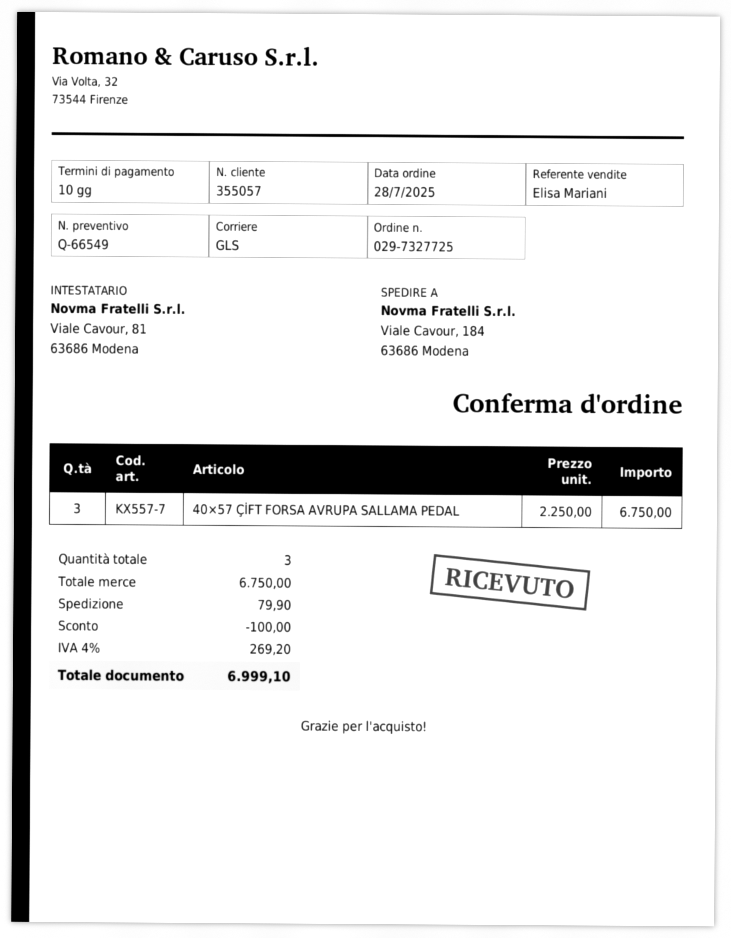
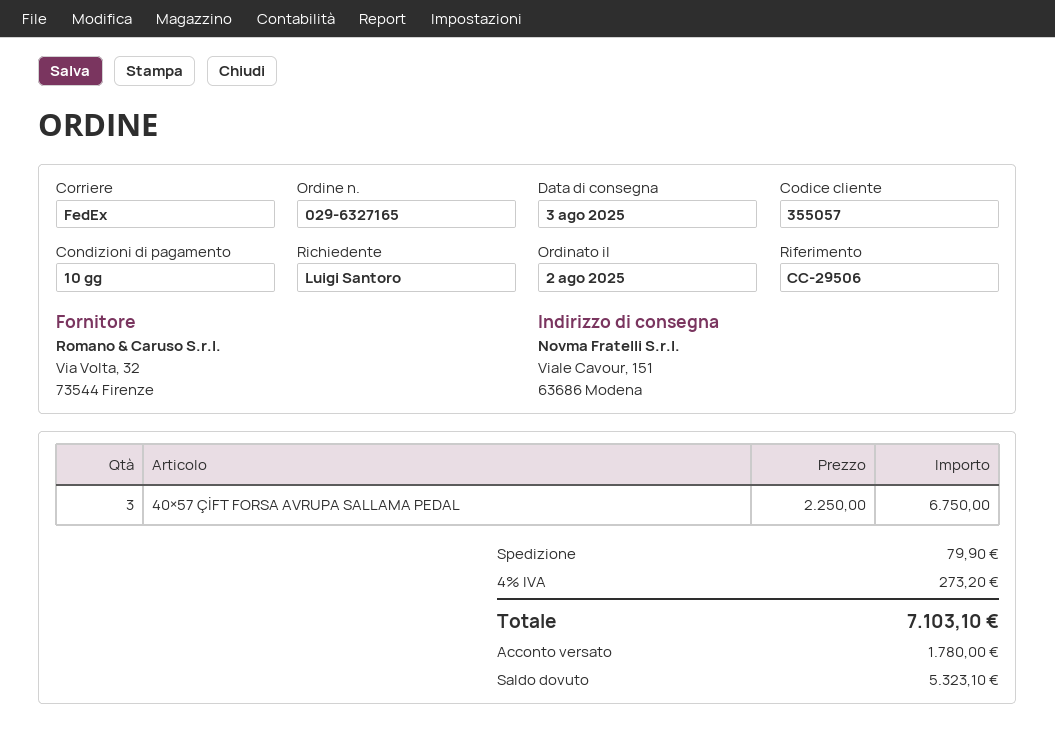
order number: 029-7327725 -> 029-6327165
order date: 2025-07-28 -> 2025-08-02
shipping method: GLS -> FedEx
ship to: Viale Cavour, 184, 63686 Modena -> Viale Cavour, 151, 63686 Modena
discount: 100.00 -> none
tax: 4% = 269.20 -> 4% = 273.20
total: 6999.10 -> 7103.10

